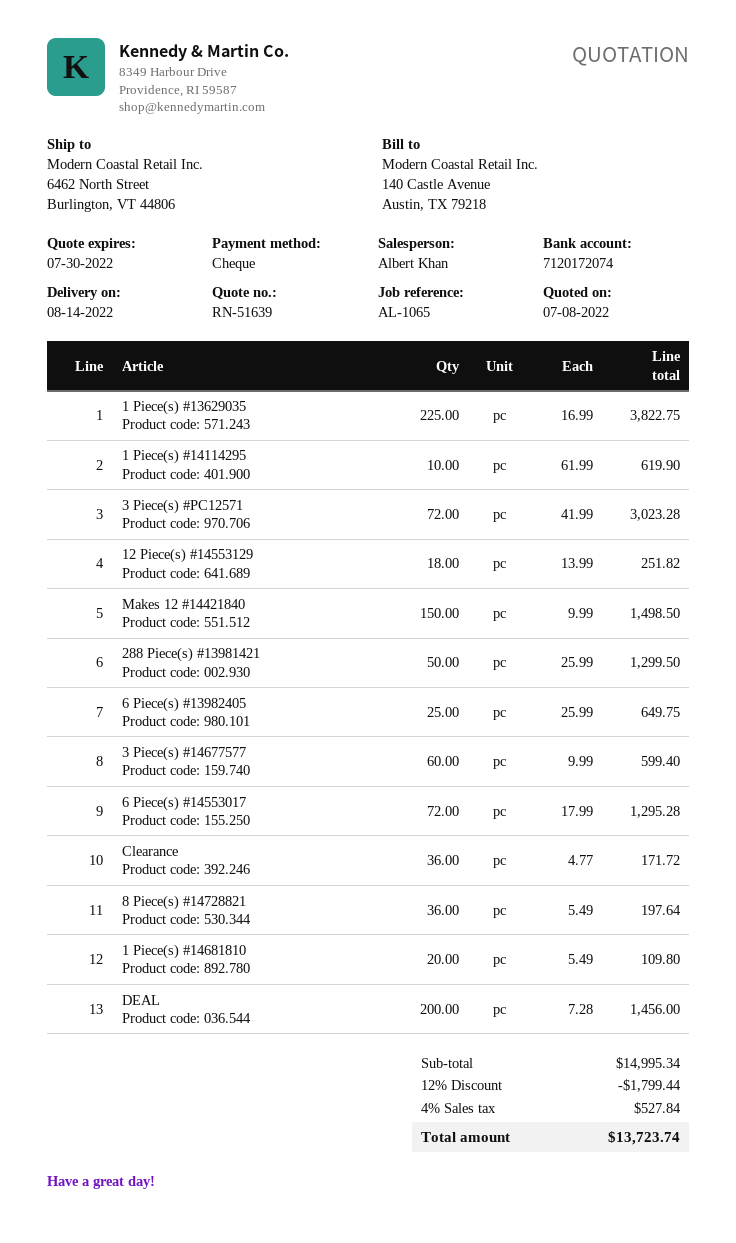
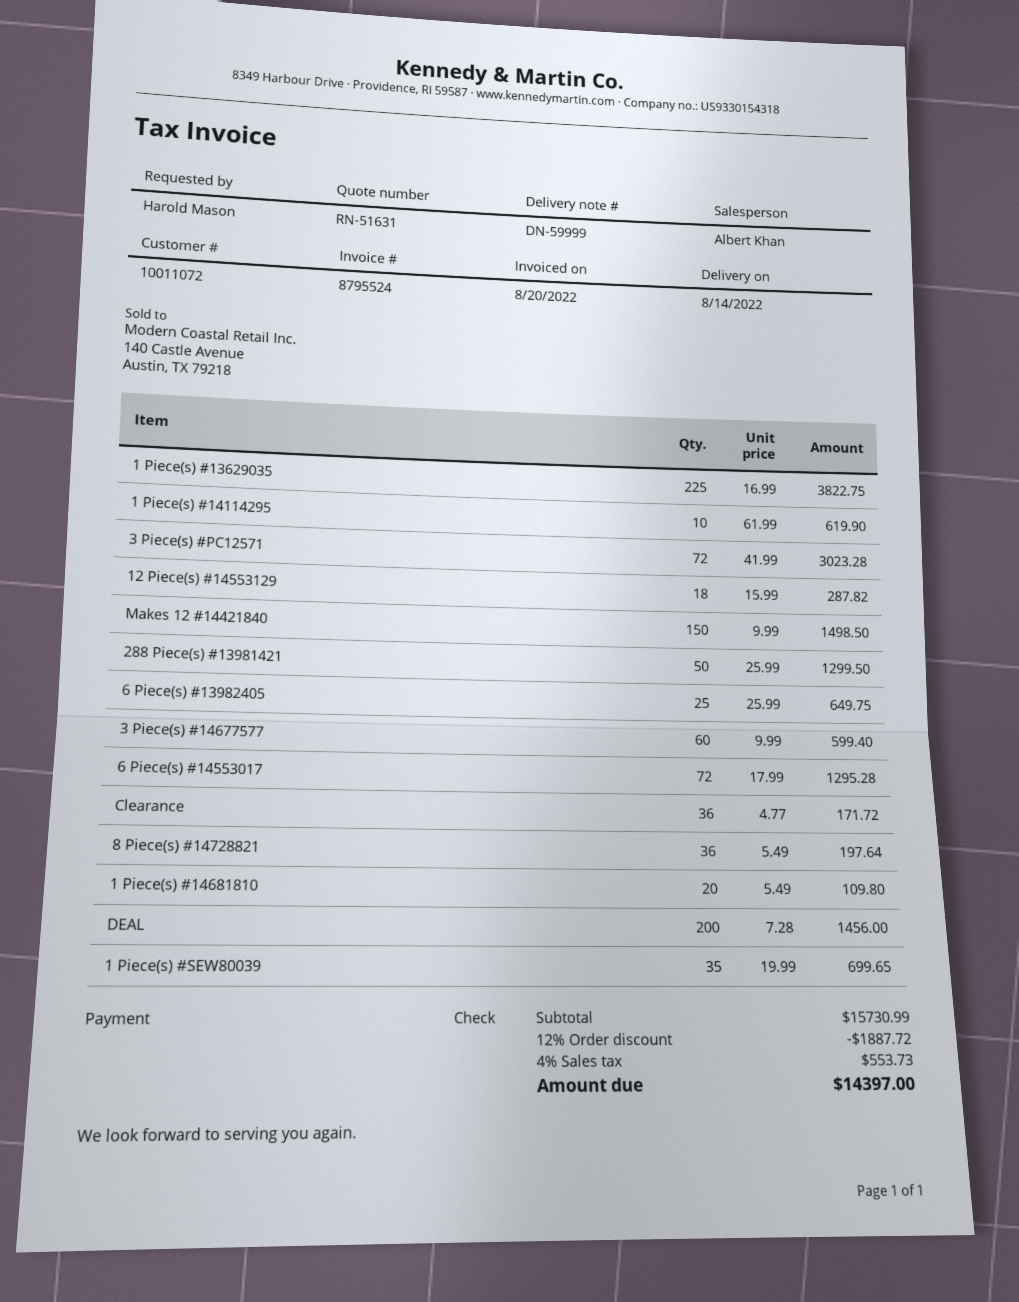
quote number: RN-51639 -> RN-51631
12 Piece(s) #14553129: 18 x 13.99 = 251.82 -> 18 x 15.99 = 287.82
1 Piece(s) #SEW80039: none -> 35 x 19.99 = 699.65
subtotal: 14995.34 -> 15730.99
discount: 12% = 1799.44 -> 12% = 1887.72
tax: 4% = 527.84 -> 4% = 553.73
total: 13723.74 -> 14397.00

